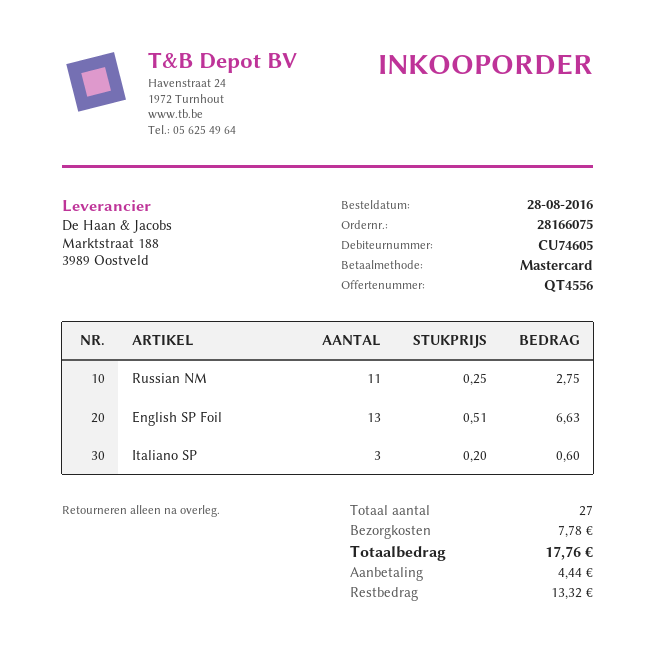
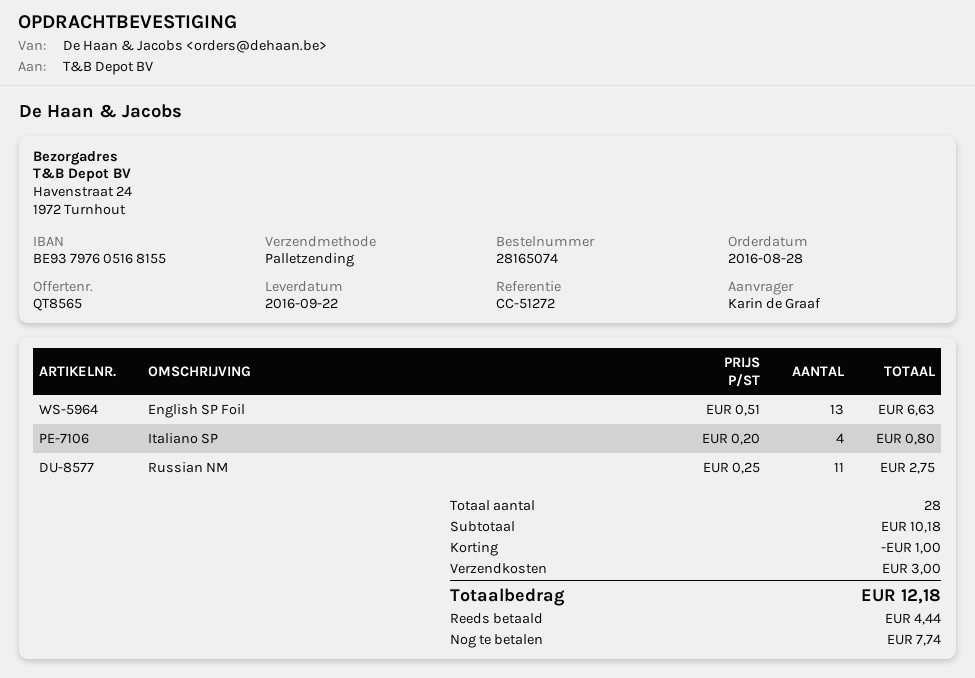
quote number: QT4556 -> QT8565
order number: 28166075 -> 28165074
Italiano SP: 3 x 0.20 = 0.60 -> 4 x 0.20 = 0.80
total quantity: 27 -> 28
discount: none -> 1.00
shipping: 7.78 -> 3.00
total: 17.76 -> 12.18
balance: 13.32 -> 7.74

